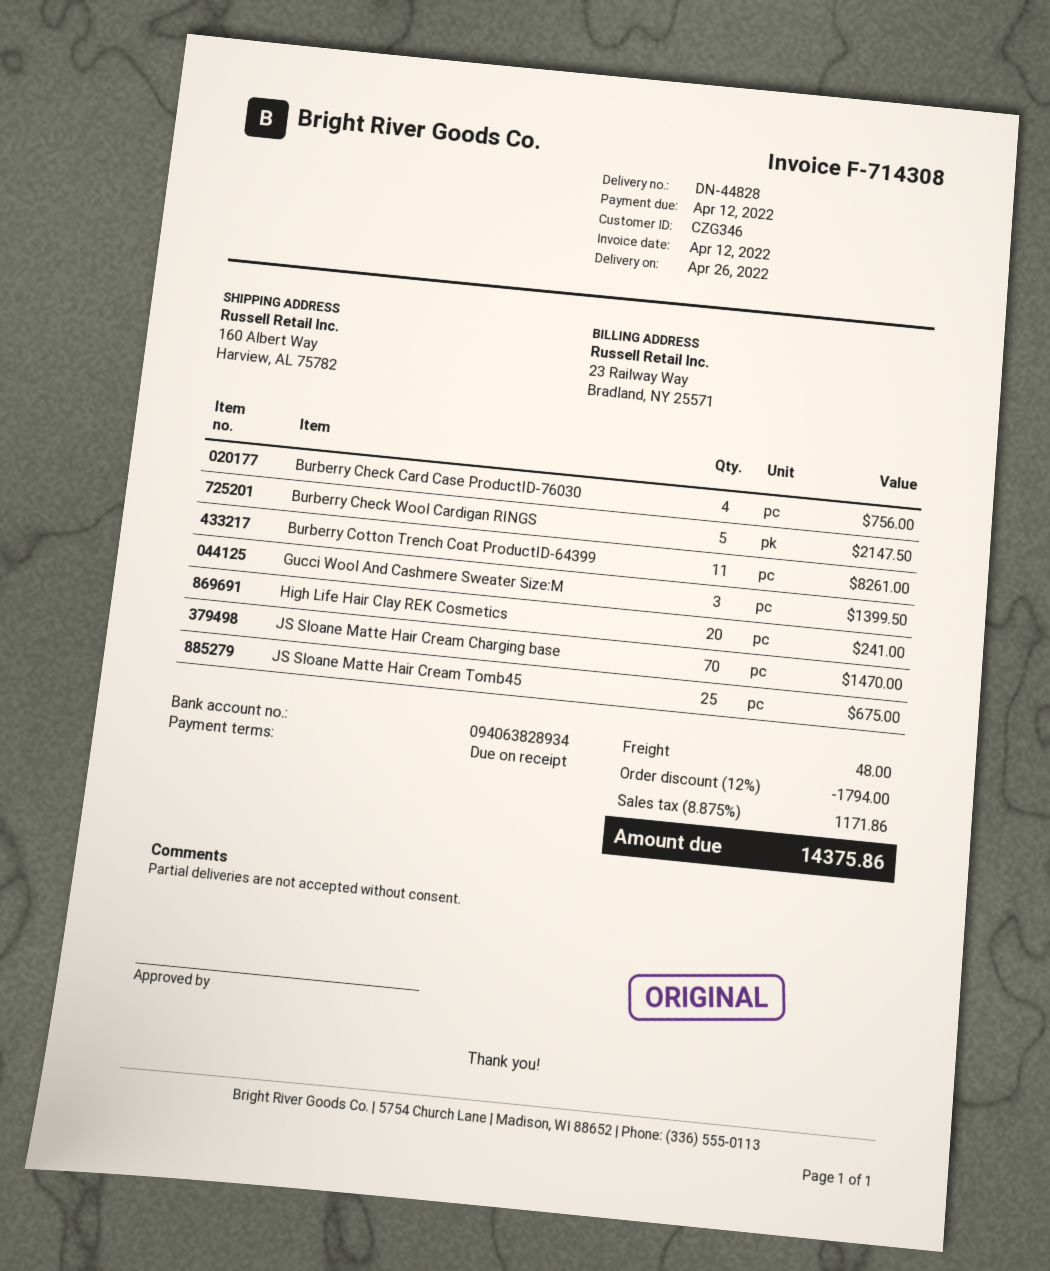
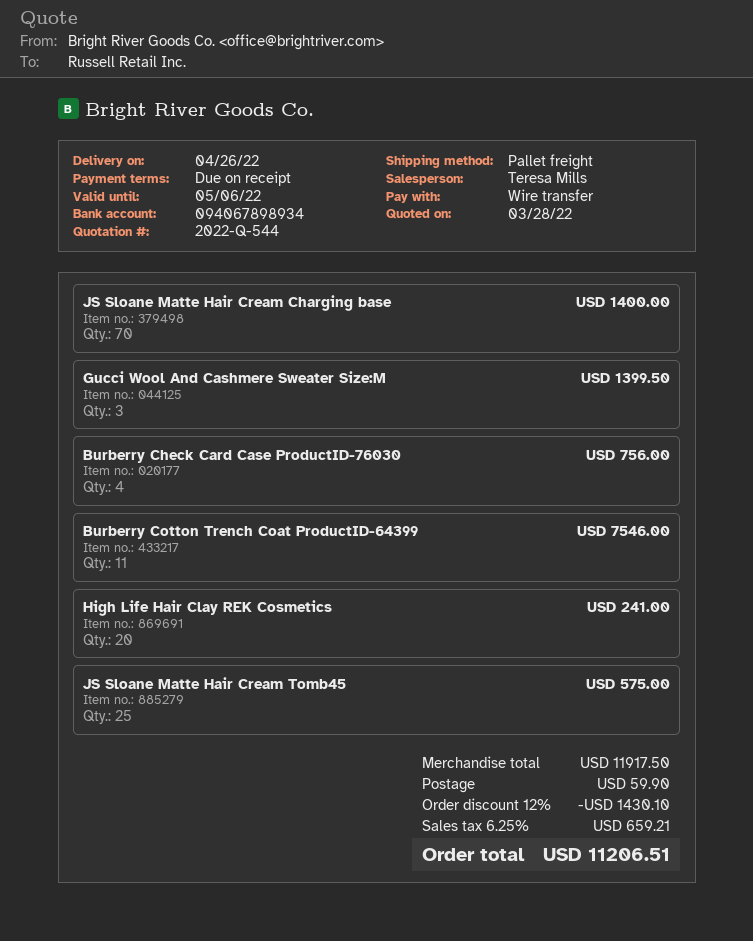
bank account: 094063828934 -> 094067898934
Burberry Check Wool Cardigan RINGS: 5 for 2147.50 -> none
Burberry Cotton Trench Coat ProductID-64399: 11 for 8261.00 -> 11 for 7546.00
JS Sloane Matte Hair Cream Charging base: 70 for 1470.00 -> 70 for 1400.00
JS Sloane Matte Hair Cream Tomb45: 25 for 675.00 -> 25 for 575.00
discount: 12% = 1794.00 -> 12% = 1430.10
shipping: 48.00 -> 59.90
tax: 8.875% = 1171.86 -> 6.25% = 659.21
total: 14375.86 -> 11206.51

